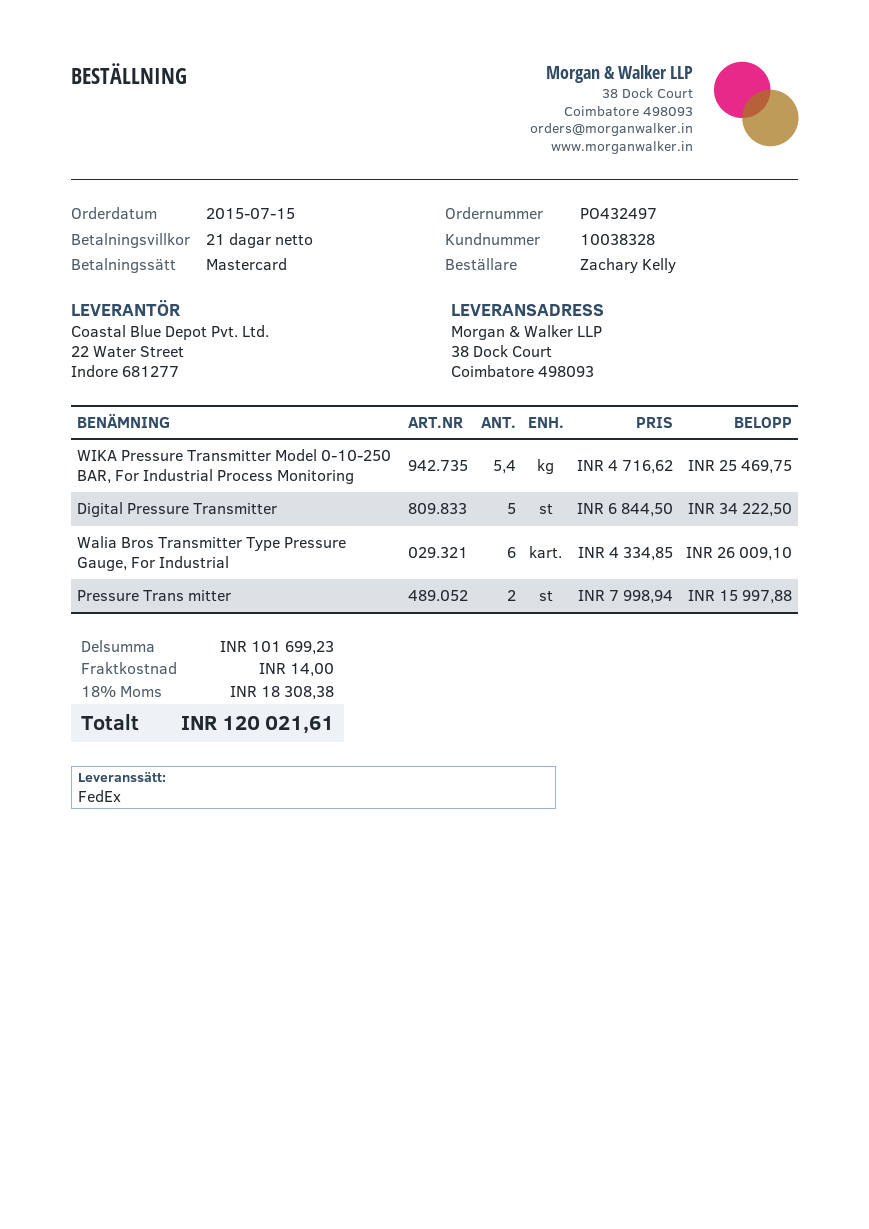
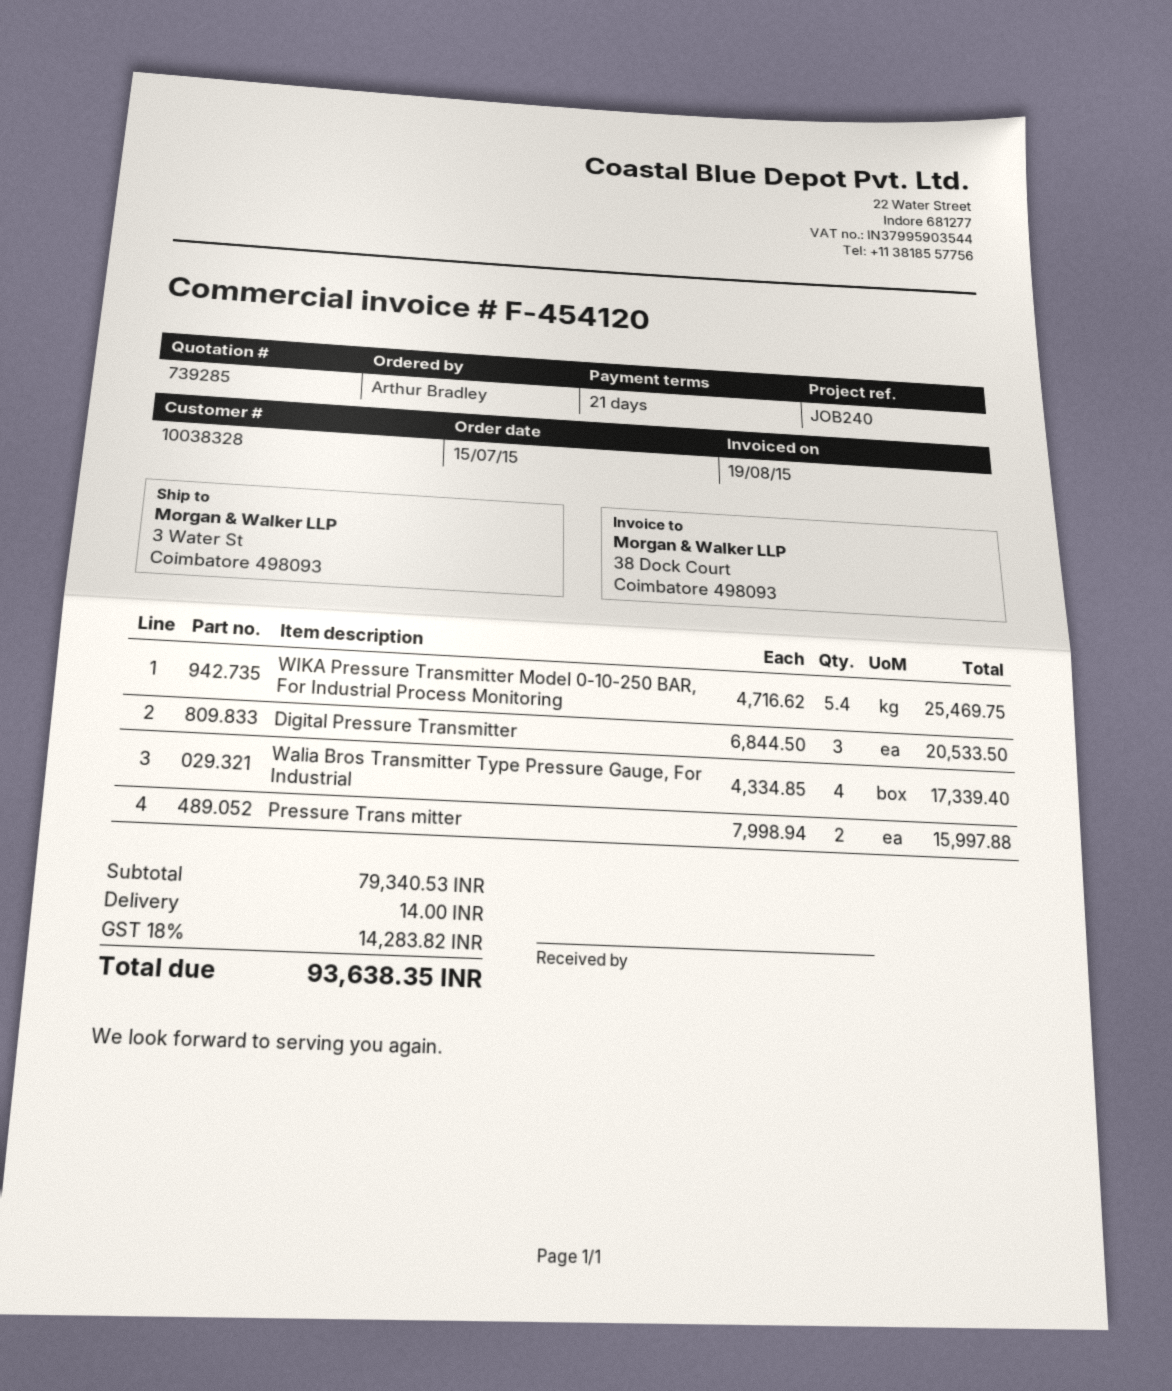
ordered by: Zachary Kelly -> Arthur Bradley
ship to: 38 Dock Court, Coimbatore 498093 -> 3 Water St, Coimbatore 498093
Digital Pressure Transmitter: 5 x 6844.50 = 34222.50 -> 3 x 6844.50 = 20533.50
Walia Bros Transmitter Type Pressure Gauge, For Industrial: 6 x 4334.85 = 26009.10 -> 4 x 4334.85 = 17339.40
subtotal: 101699.23 -> 79340.53
tax: 18% = 18308.38 -> 18% = 14283.82
total: 120021.61 -> 93638.35

